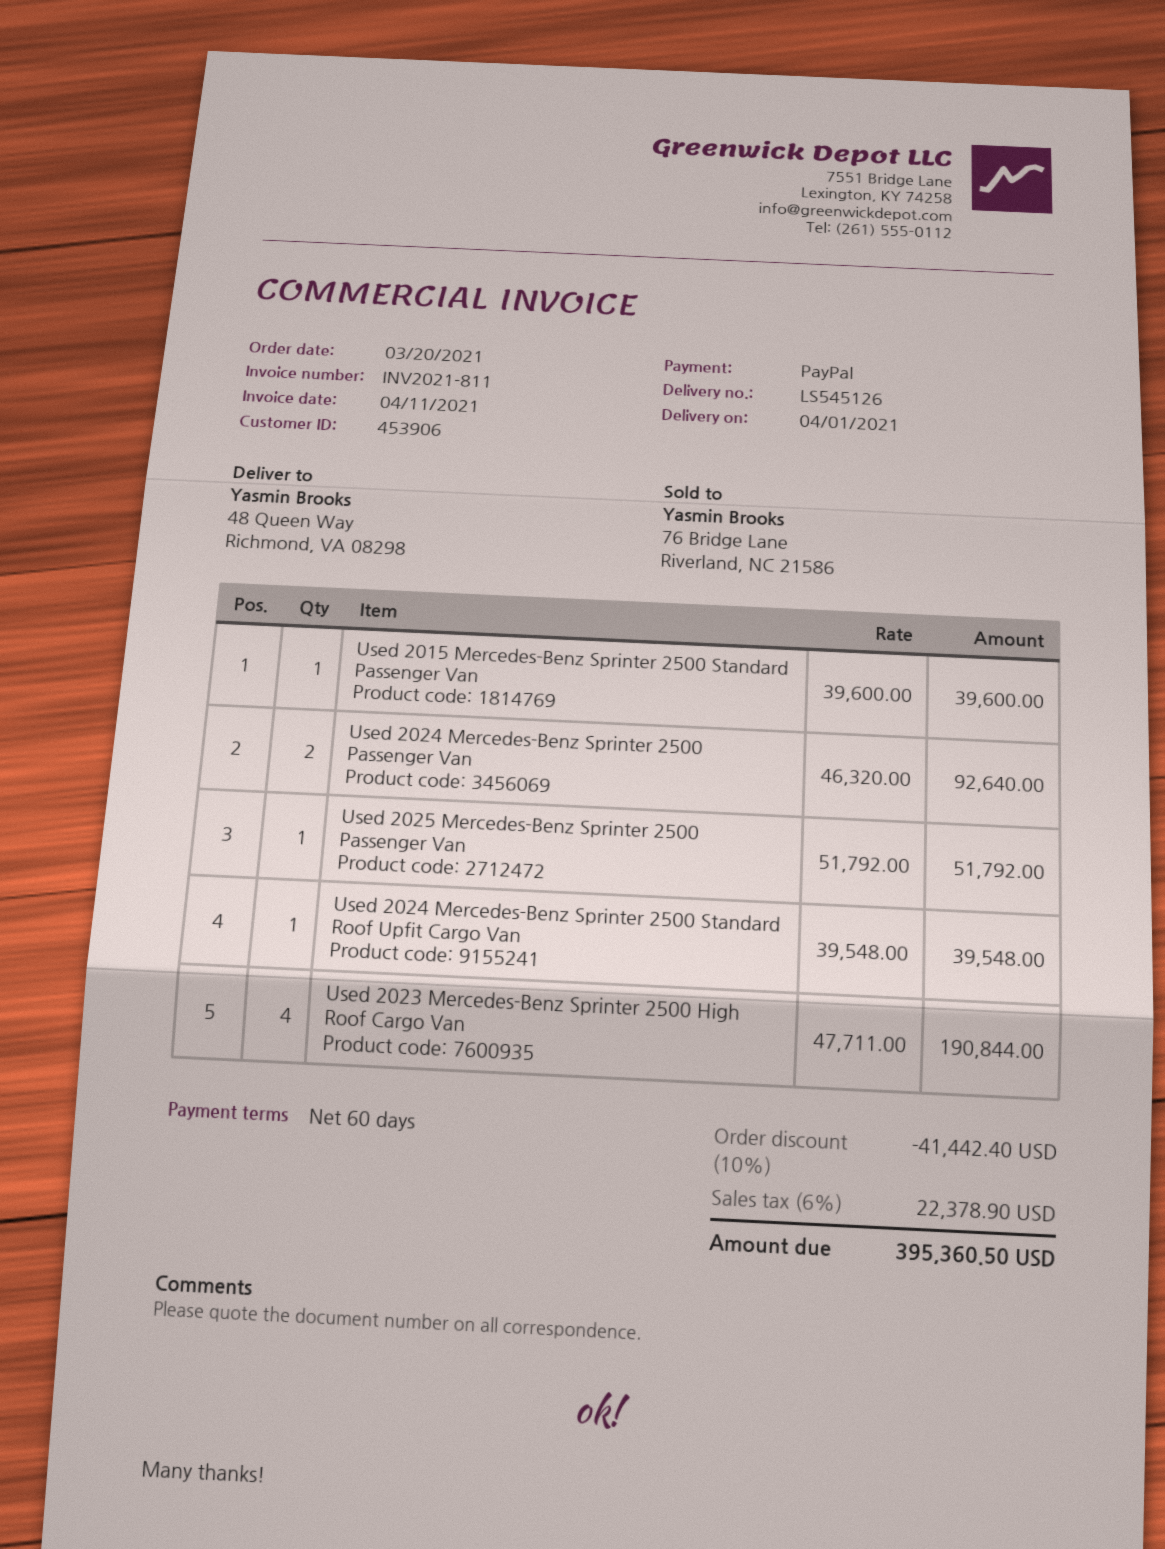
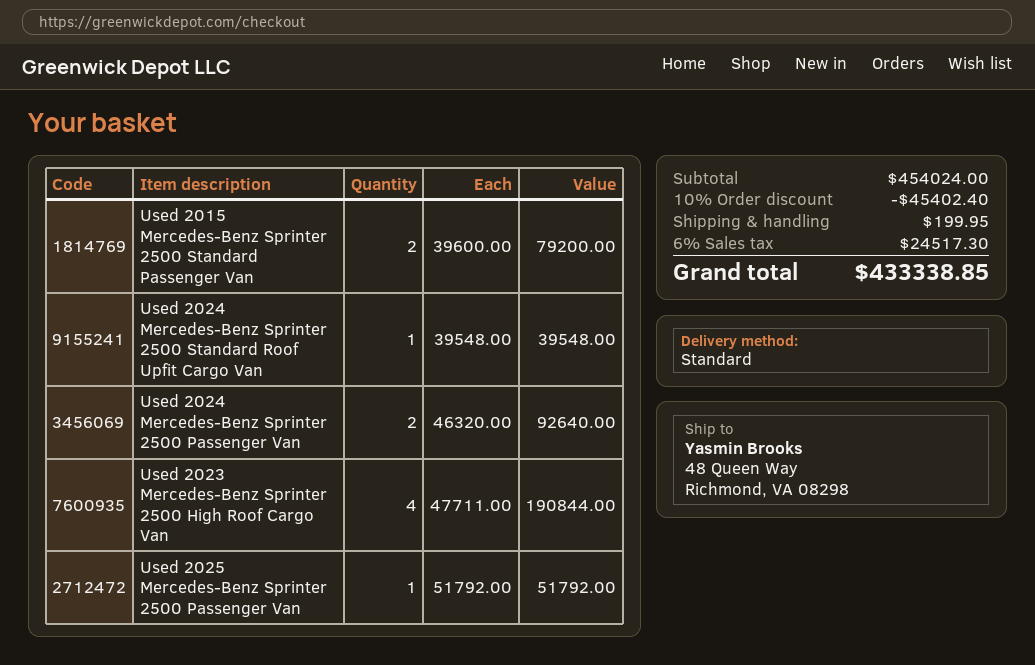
Used 2015 Mercedes-Benz Sprinter 2500 Standard Passenger Van: 1 x 39600.00 = 39600.00 -> 2 x 39600.00 = 79200.00
discount: 10% = 41442.40 -> 10% = 45402.40
shipping: none -> 199.95
tax: 6% = 22378.90 -> 6% = 24517.30
total: 395360.50 -> 433338.85

